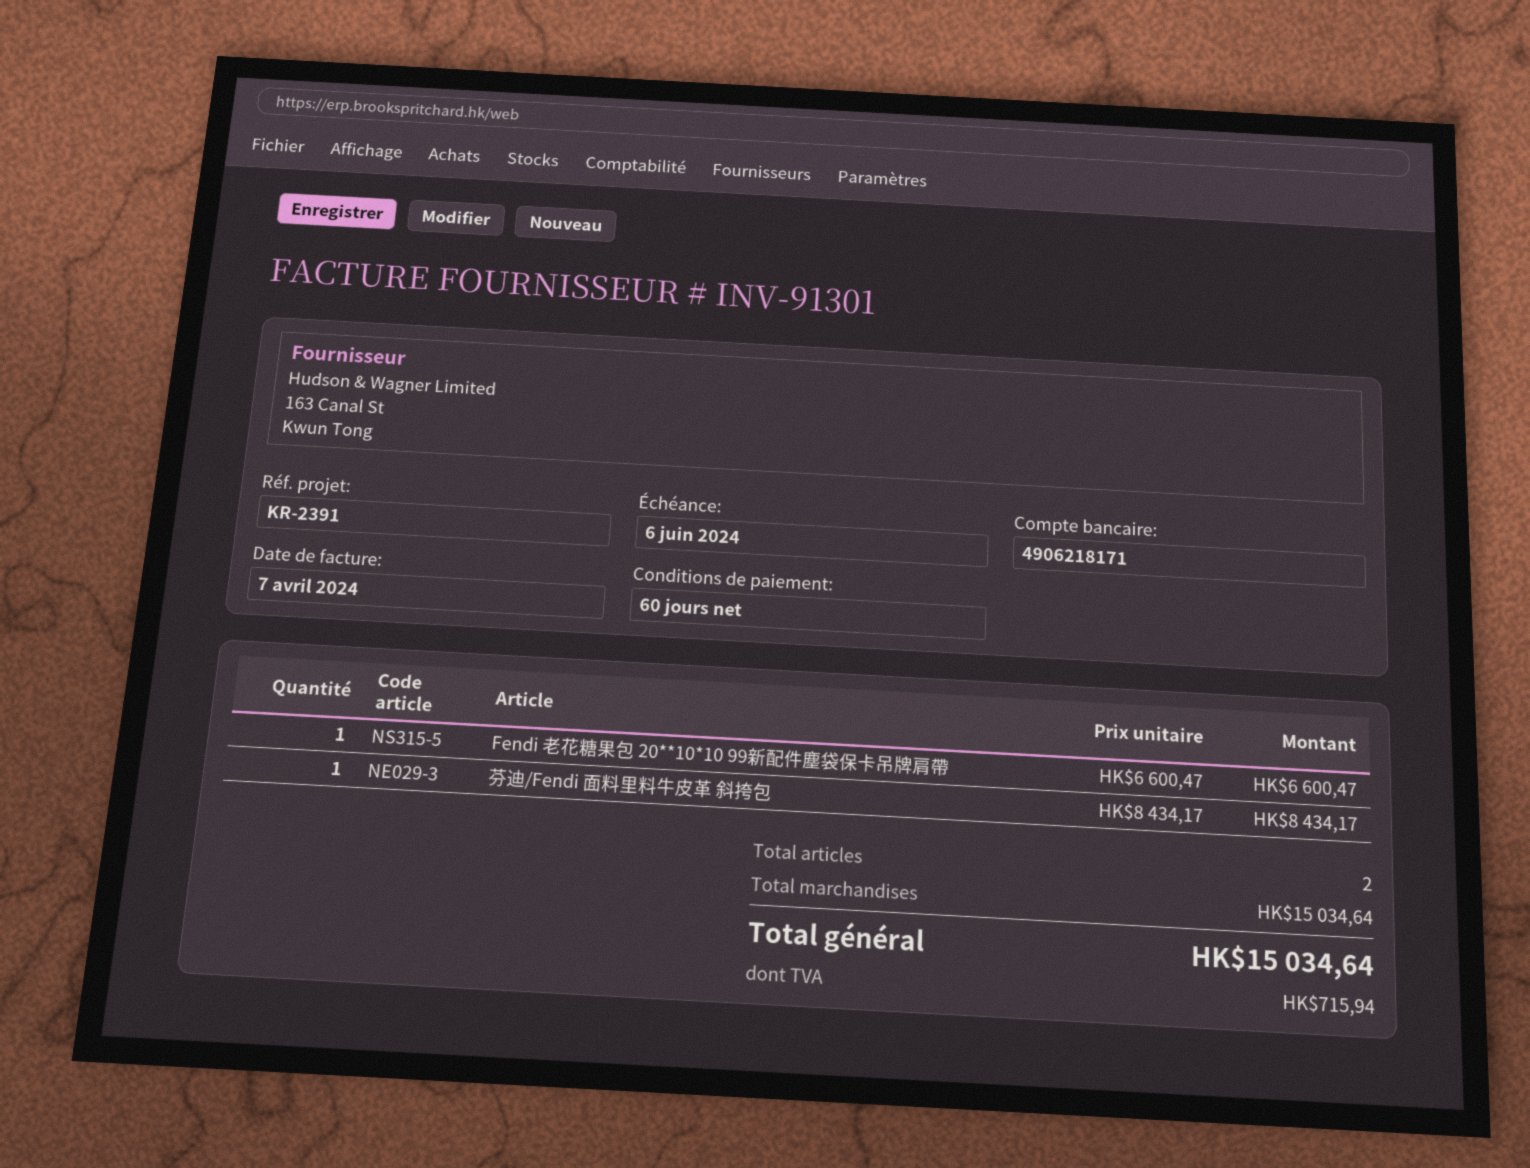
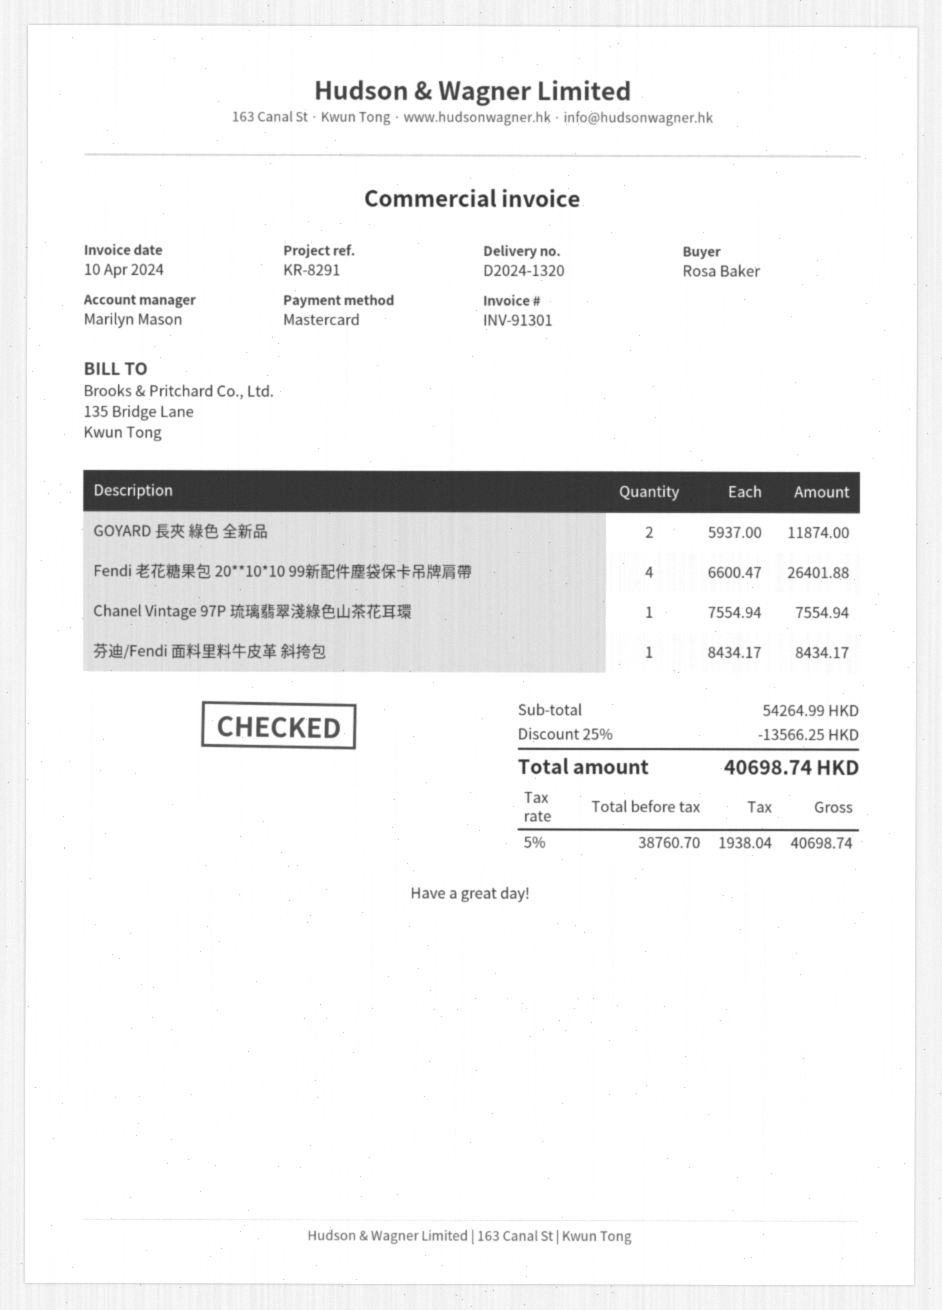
invoice date: 2024-04-07 -> 2024-04-10
reference: KR-2391 -> KR-8291
Fendi 老花糖果包 20**10*10 99新配件塵袋保卡吊牌肩帶: 1 x 6600.47 = 6600.47 -> 4 x 6600.47 = 26401.88
GOYARD 長夾 綠色 全新品: none -> 2 x 5937.00 = 11874.00
Chanel Vintage 97P 琉璃翡翠淺綠色山茶花耳環: none -> 1 x 7554.94 = 7554.94
subtotal: 15034.64 -> 54264.99
discount: none -> 25% = 13566.25
tax: 715.94 -> 1938.04
total: 15034.64 -> 40698.74

